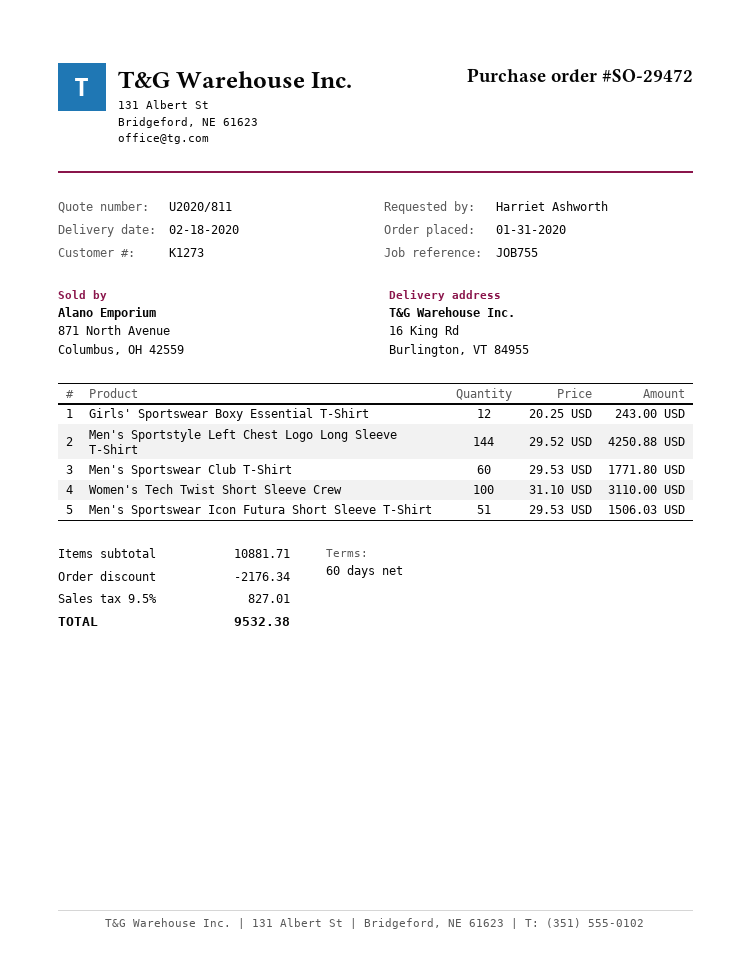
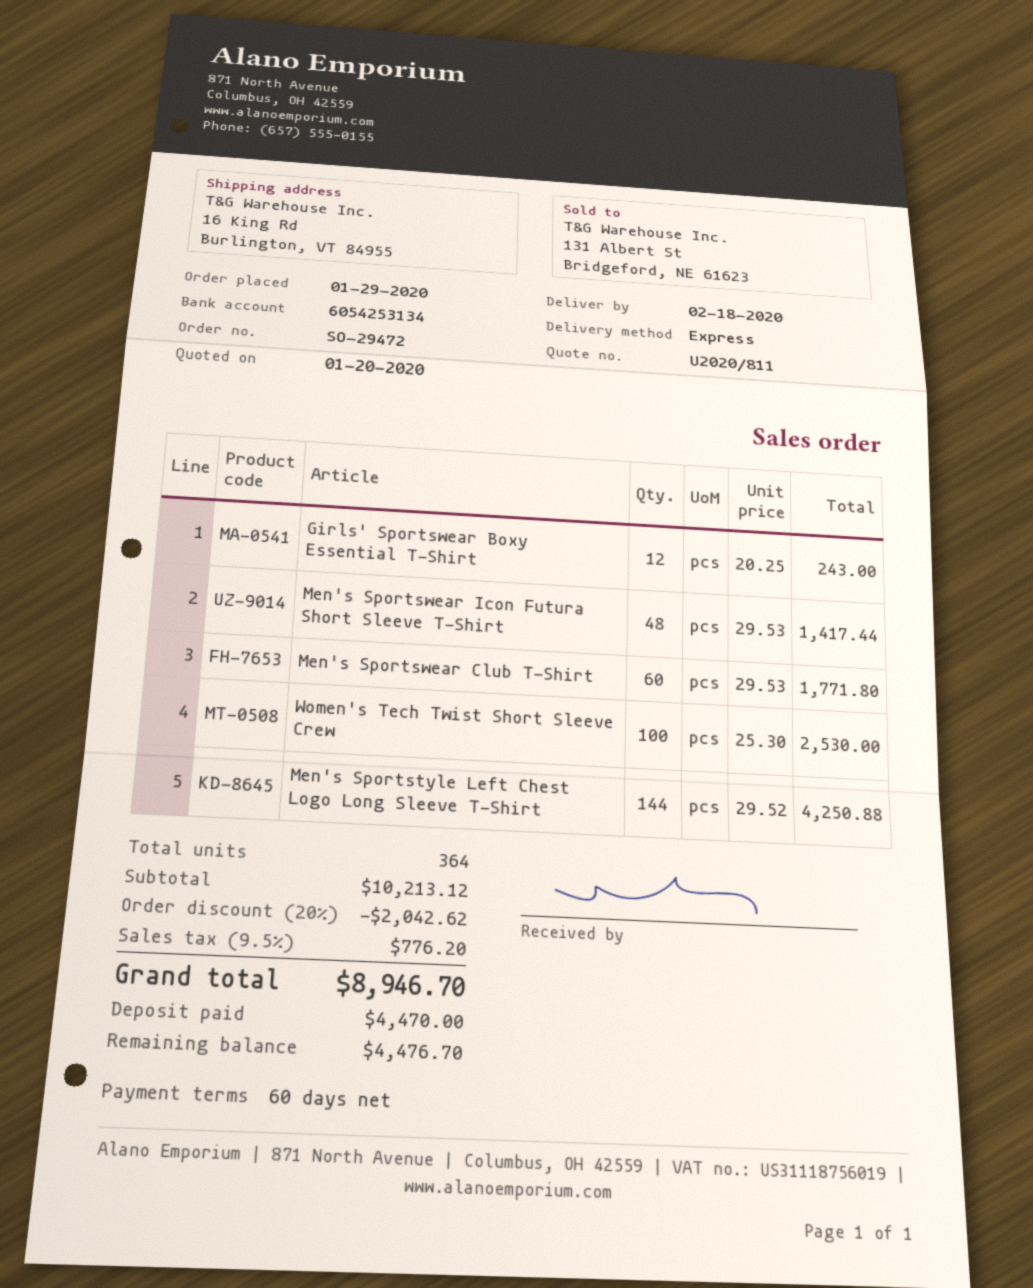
order date: 2020-01-31 -> 2020-01-29
Women's Tech Twist Short Sleeve Crew: 100 x 31.10 = 3110.00 -> 100 x 25.30 = 2530.00
Men's Sportswear Icon Futura Short Sleeve T-Shirt: 51 x 29.53 = 1506.03 -> 48 x 29.53 = 1417.44
subtotal: 10881.71 -> 10213.12
discount: 2176.34 -> 2042.62
tax: 9.5% = 827.01 -> 9.5% = 776.20
total: 9532.38 -> 8946.70

